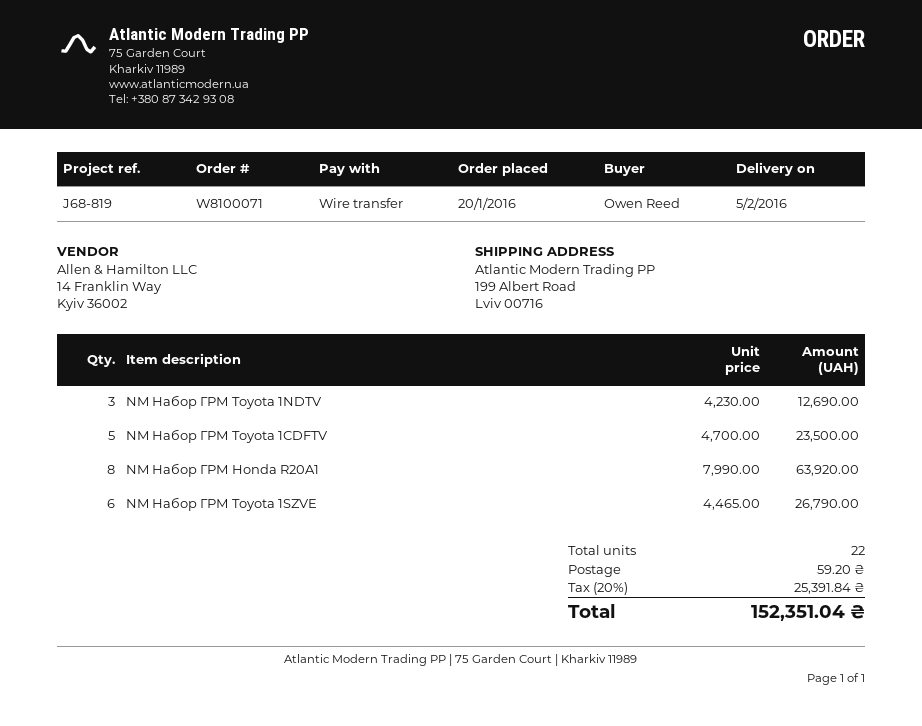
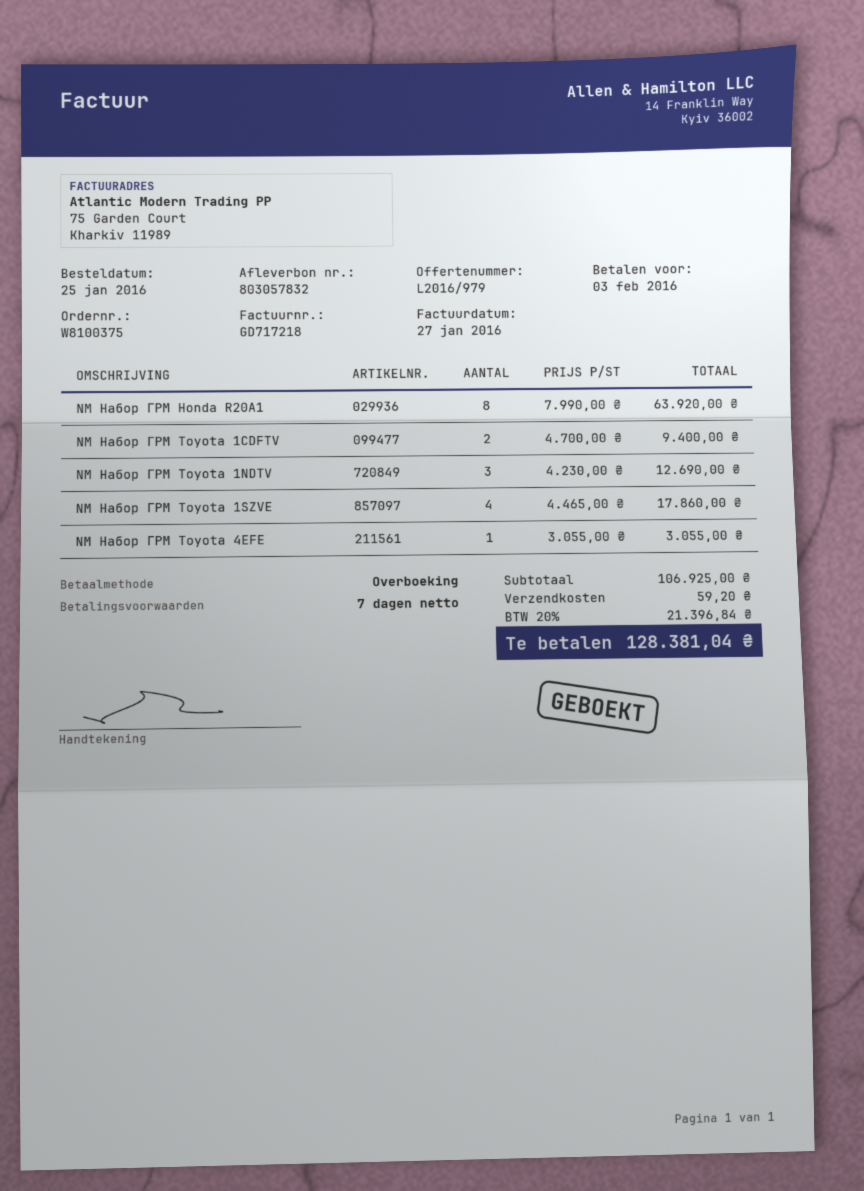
order number: W8100071 -> W8100375
order date: 2016-01-20 -> 2016-01-25
NM Набор ГРМ Toyota 1CDFTV: 5 x 4700.00 = 23500.00 -> 2 x 4700.00 = 9400.00
NM Набор ГРМ Toyota 1SZVE: 6 x 4465.00 = 26790.00 -> 4 x 4465.00 = 17860.00
NM Набор ГРМ Toyota 4EFE: none -> 1 x 3055.00 = 3055.00
tax: 20% = 25391.84 -> 20% = 21396.84
total: 152351.04 -> 128381.04

